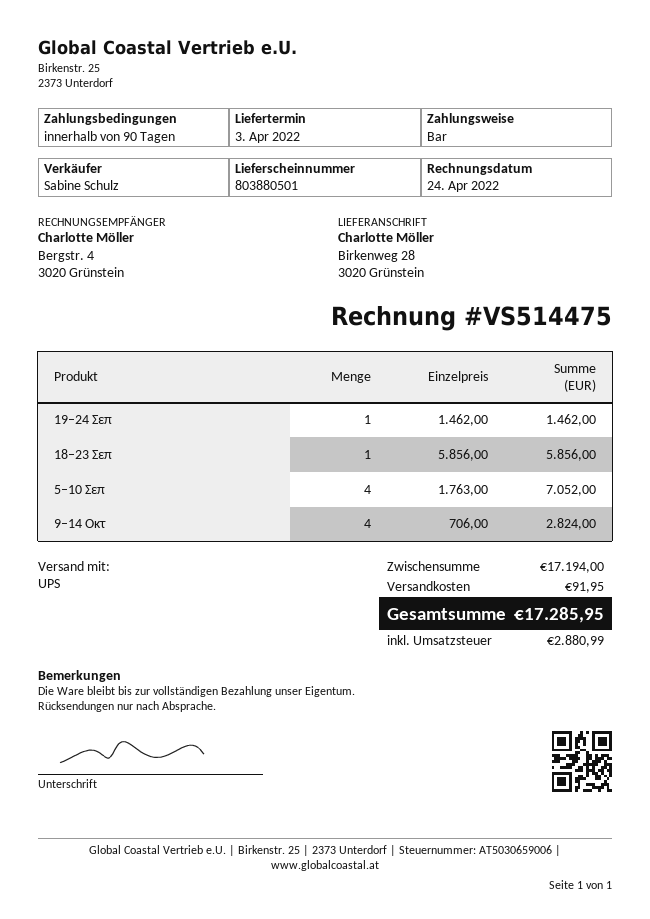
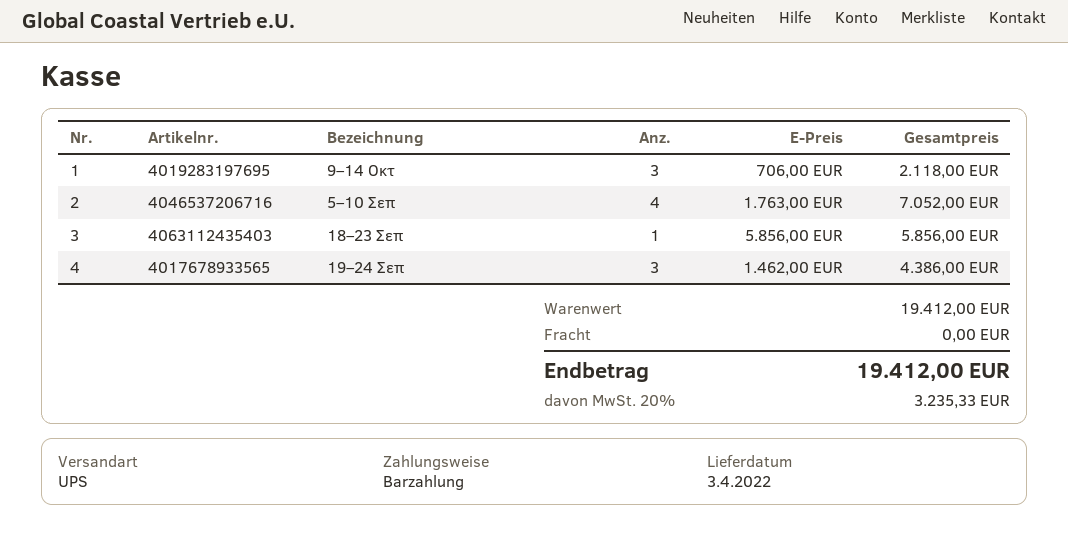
19–24 Σεπ: 1 x 1462.00 = 1462.00 -> 3 x 1462.00 = 4386.00
9–14 Οκτ: 4 x 706.00 = 2824.00 -> 3 x 706.00 = 2118.00
subtotal: 17194.00 -> 19412.00
shipping: 91.95 -> 0.00
tax: 2880.99 -> 3235.33
total: 17285.95 -> 19412.00

